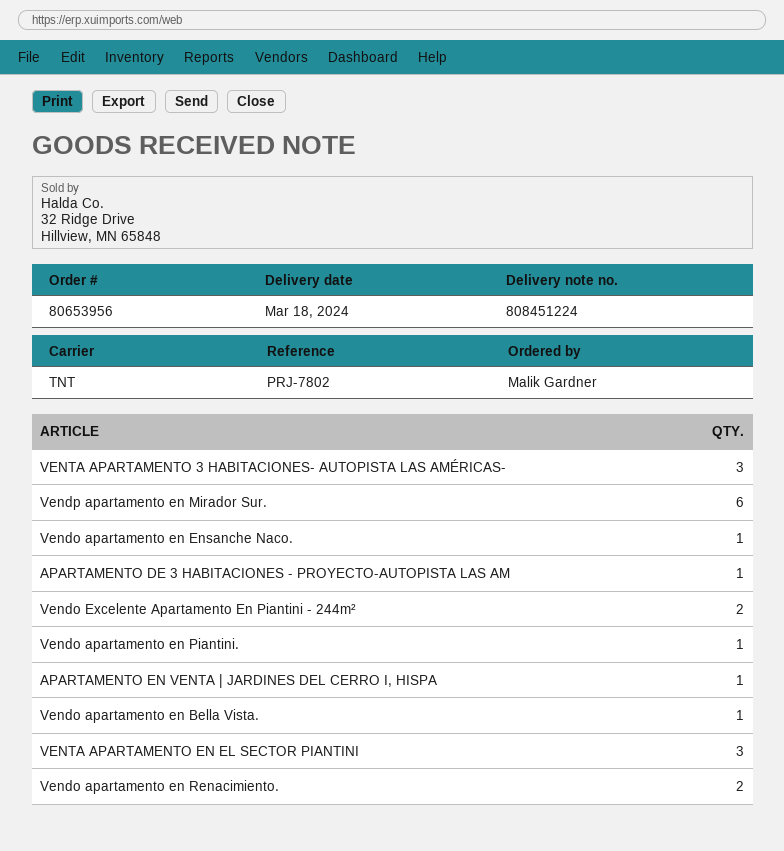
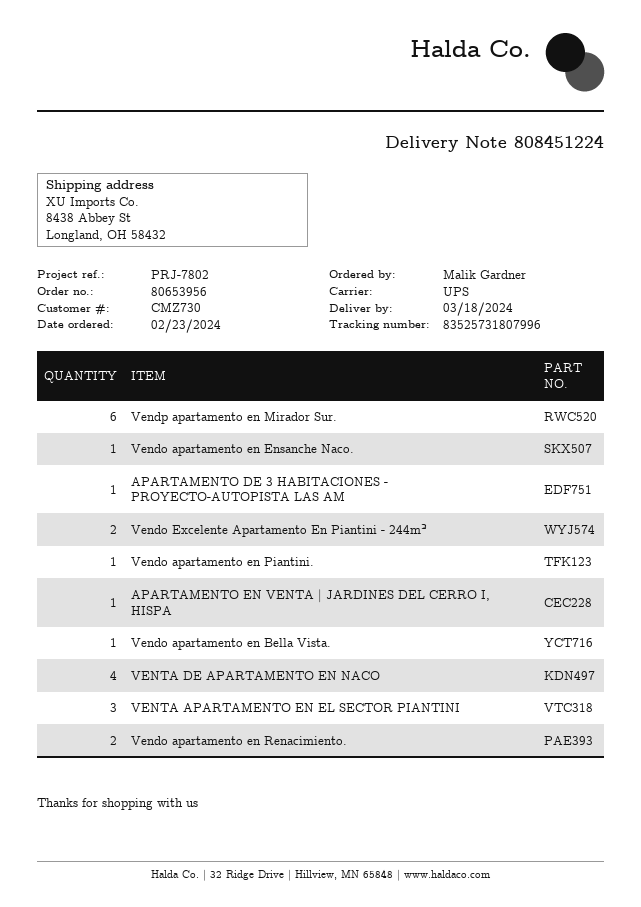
shipping method: TNT -> UPS
VENTA APARTAMENTO 3 HABITACIONES- AUTOPISTA LAS AMÉRICAS-: 3 -> none
VENTA DE APARTAMENTO EN NACO: none -> 4

